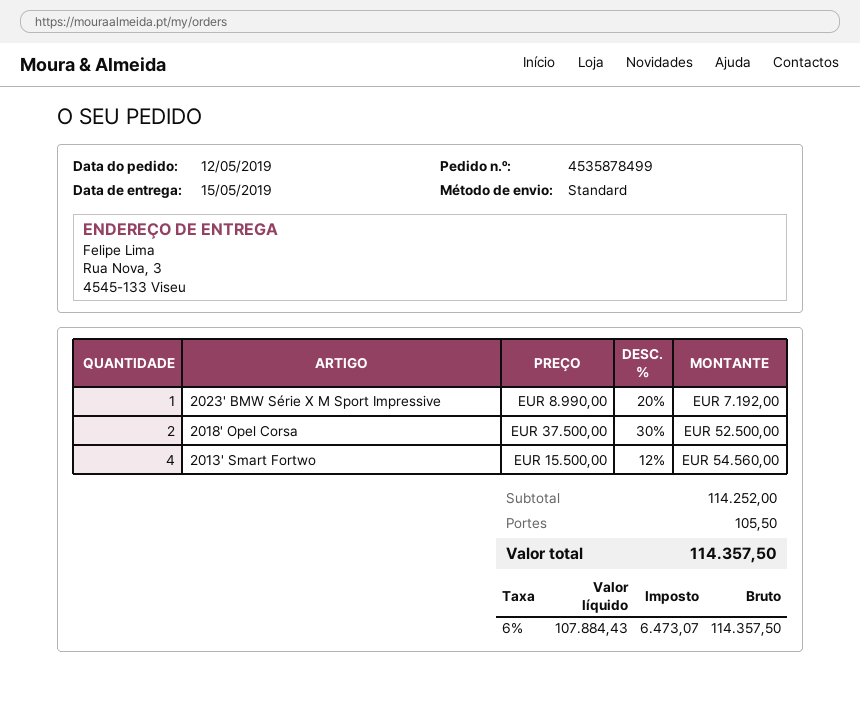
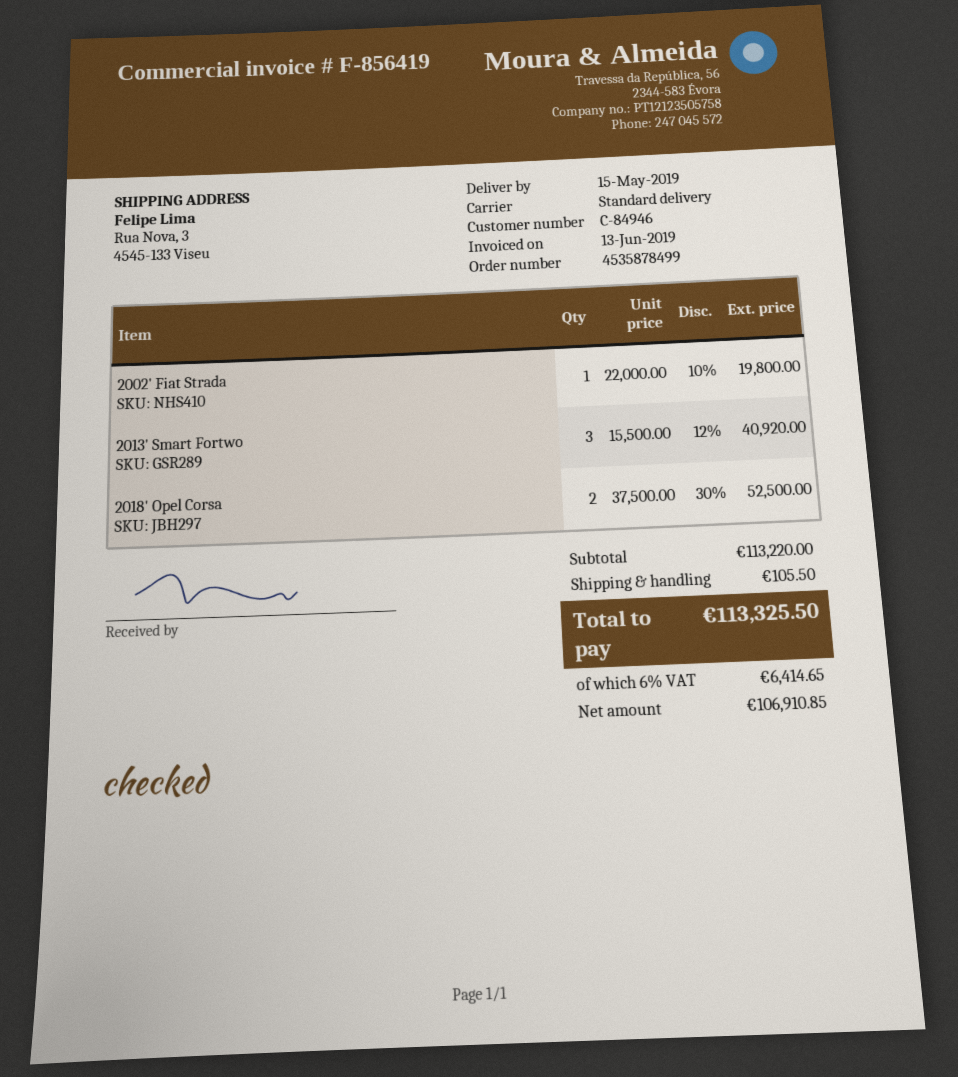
2023' BMW Série X M Sport Impressive: 1 x 8990.00 - 20% = 7192.00 -> none
2013' Smart Fortwo: 4 x 15500.00 - 12% = 54560.00 -> 3 x 15500.00 - 12% = 40920.00
2002' Fiat Strada: none -> 1 x 22000.00 - 10% = 19800.00
subtotal: 114252.00 -> 113220.00
net: 107884.43 -> 106910.85
tax: 6% = 6473.07 -> 6% = 6414.65
total: 114357.50 -> 113325.50

